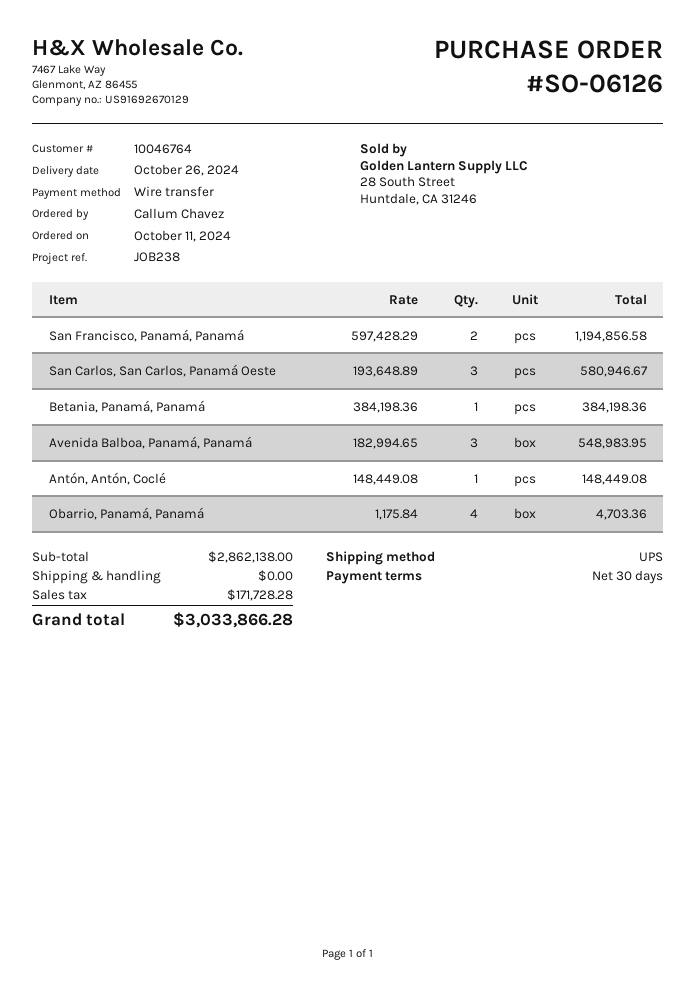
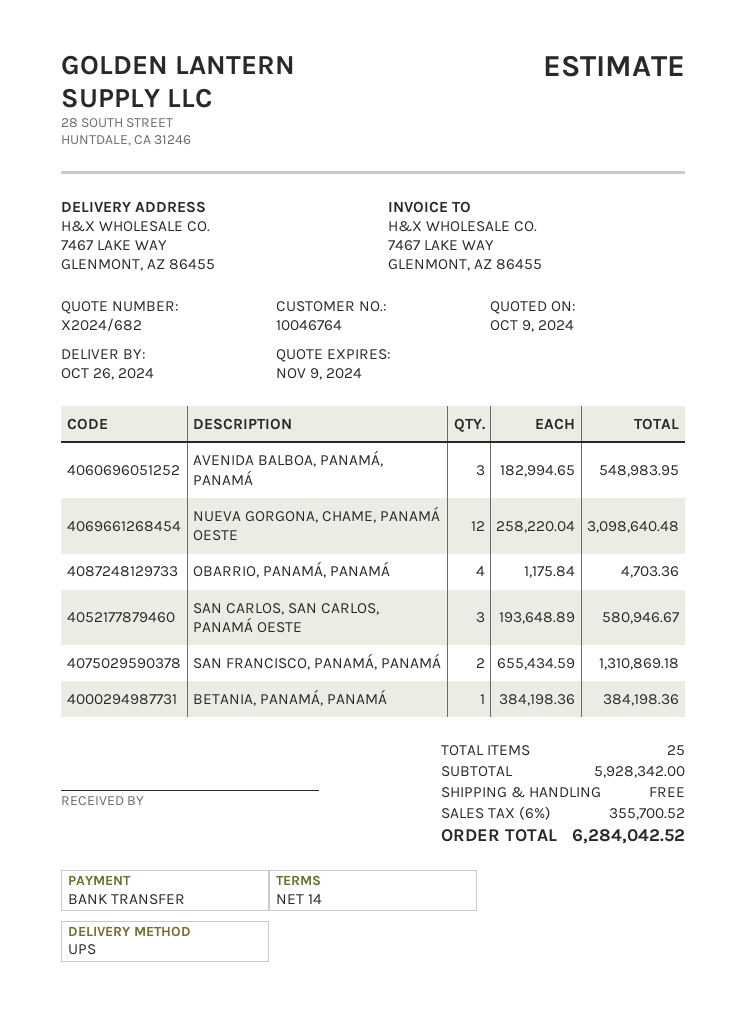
payment terms: 30 days -> 14 days
San Francisco, Panamá, Panamá: 2 x 597428.29 = 1194856.58 -> 2 x 655434.59 = 1310869.18
Antón, Antón, Coclé: 1 x 148449.08 = 148449.08 -> none
NUEVA GORGONA, CHAME, PANAMÁ OESTE: none -> 12 x 258220.04 = 3098640.48
subtotal: 2862138.00 -> 5928342.00
tax: 171728.28 -> 355700.52
total: 3033866.28 -> 6284042.52

